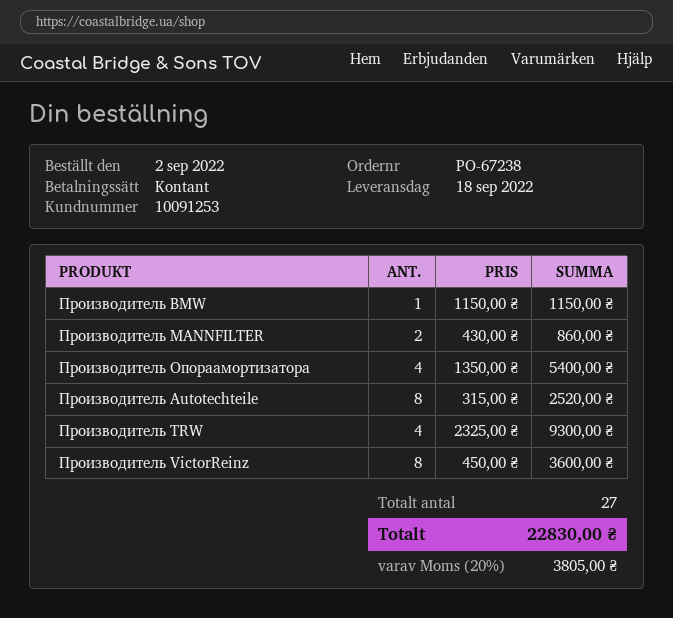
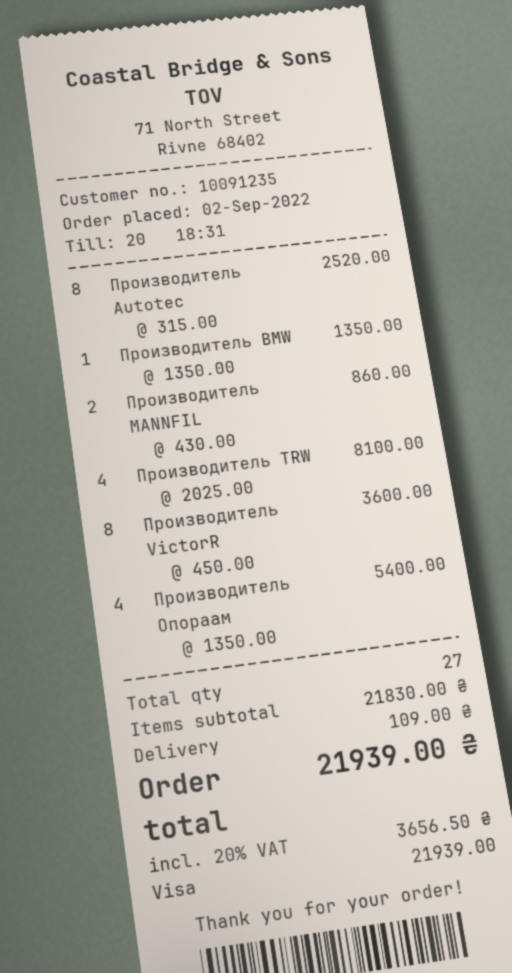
customer number: 10091253 -> 10091235
payment method: cash -> Visa
Производитель BMW: 1 x 1150.00 = 1150.00 -> 1 x 1350.00 = 1350.00
Производитель TRW: 4 x 2325.00 = 9300.00 -> 4 x 2025.00 = 8100.00
shipping: none -> 109.00
tax: 20% = 3805.00 -> 20% = 3656.50
total: 22830.00 -> 21939.00

